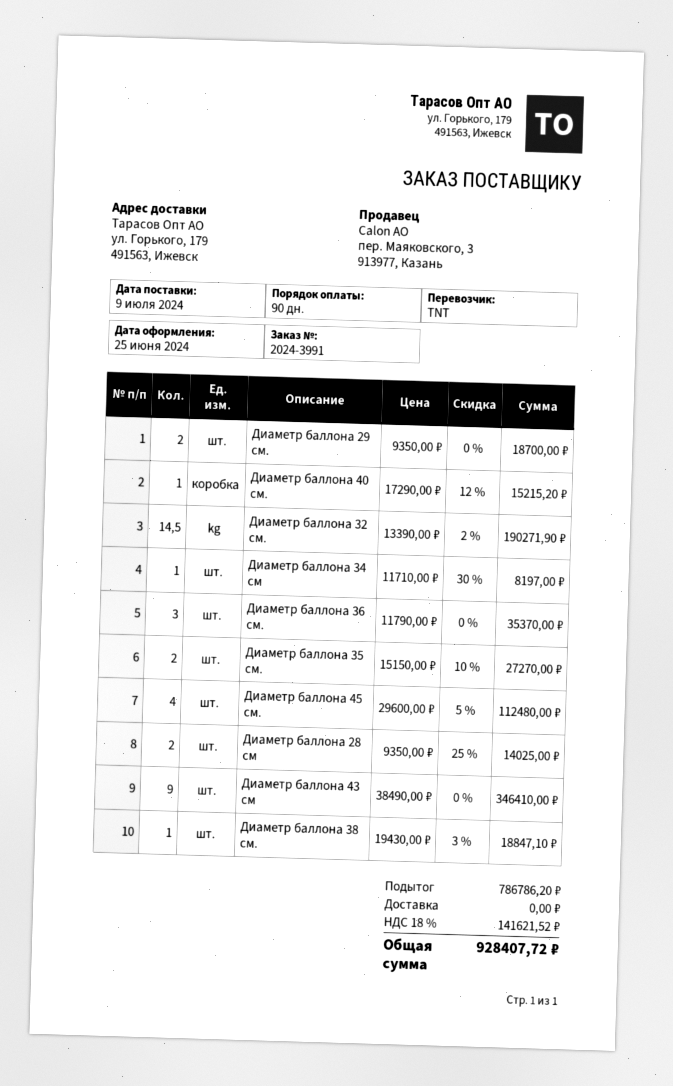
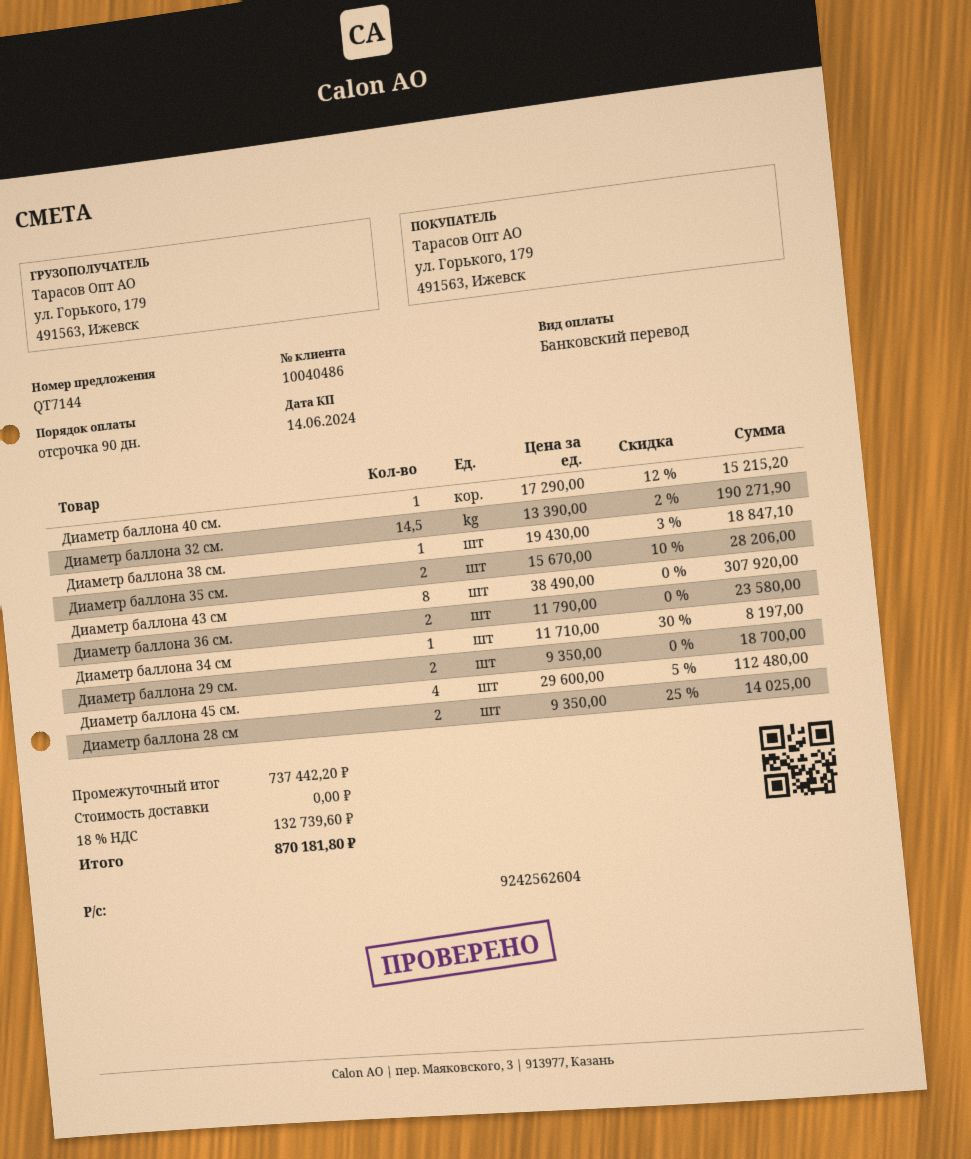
Диаметр баллона 36 см.: 3 x 11790.00 = 35370.00 -> 2 x 11790.00 = 23580.00
Диаметр баллона 35 см.: 2 x 15150.00 - 10% = 27270.00 -> 2 x 15670.00 - 10% = 28206.00
Диаметр баллона 43 см: 9 x 38490.00 = 346410.00 -> 8 x 38490.00 = 307920.00
subtotal: 786786.20 -> 737442.20
tax: 18% = 141621.52 -> 18% = 132739.60
total: 928407.72 -> 870181.80

